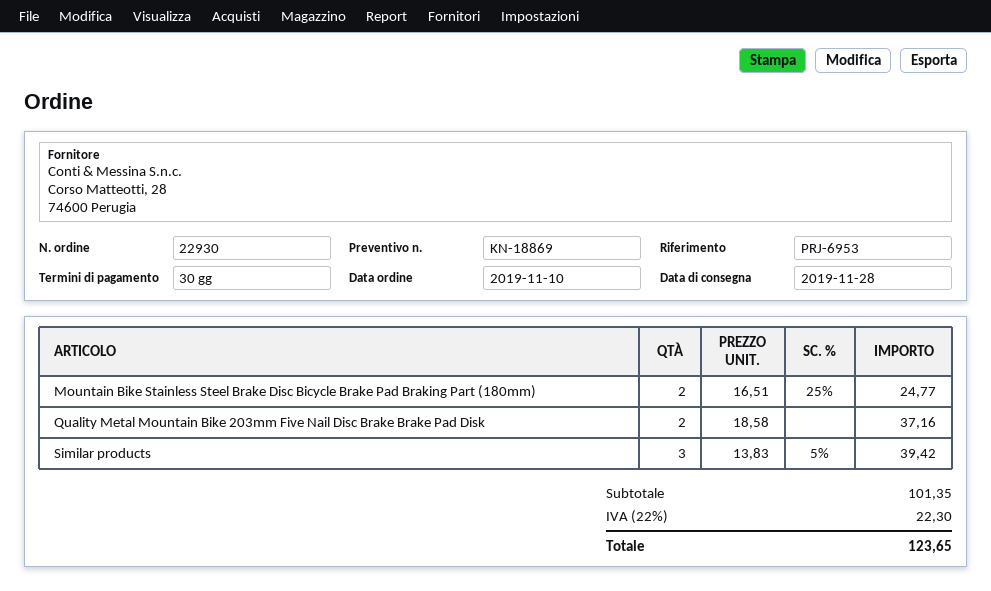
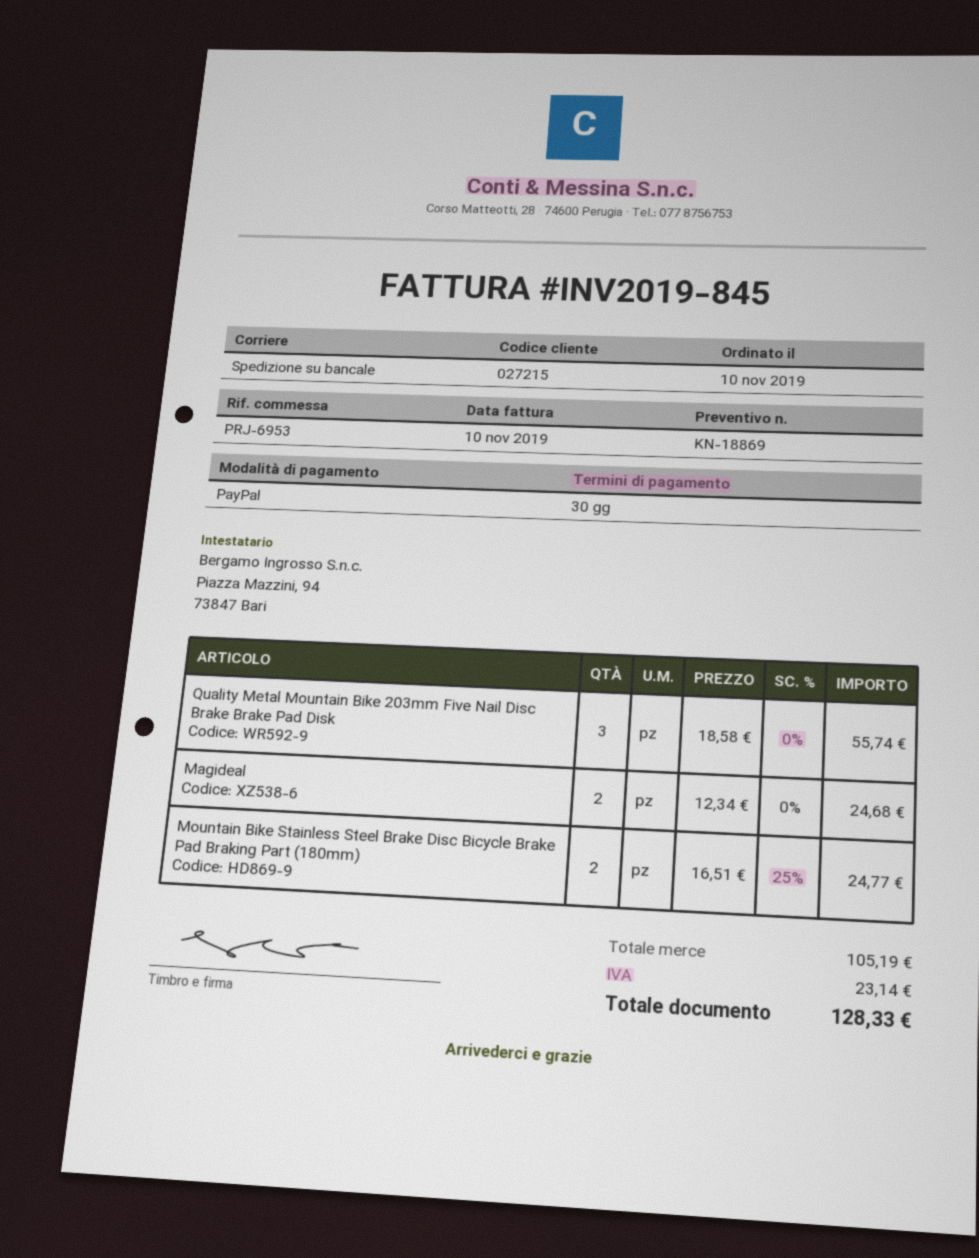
Quality Metal Mountain Bike 203mm Five Nail Disc Brake Brake Pad Disk: 2 x 18.58 = 37.16 -> 3 x 18.58 = 55.74
Similar products: 3 x 13.83 - 5% = 39.42 -> none
Magideal: none -> 2 x 12.34 = 24.68
subtotal: 101.35 -> 105.19
tax: 22.30 -> 23.14
total: 123.65 -> 128.33

